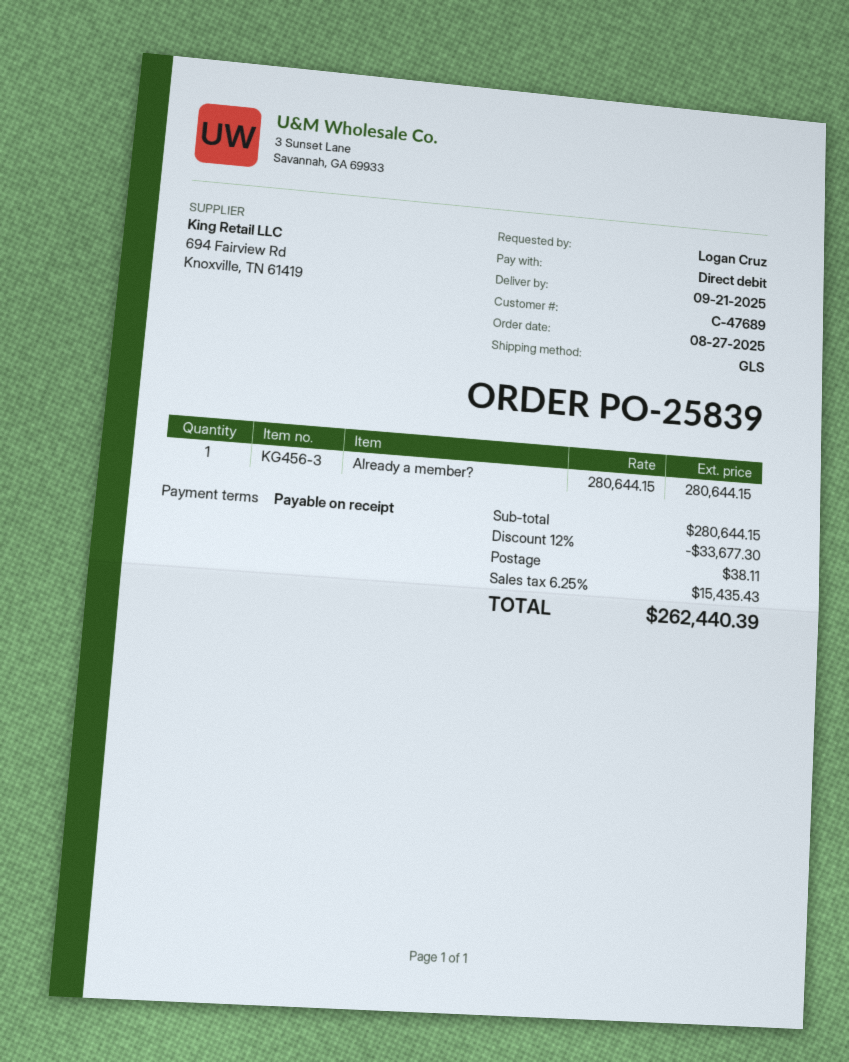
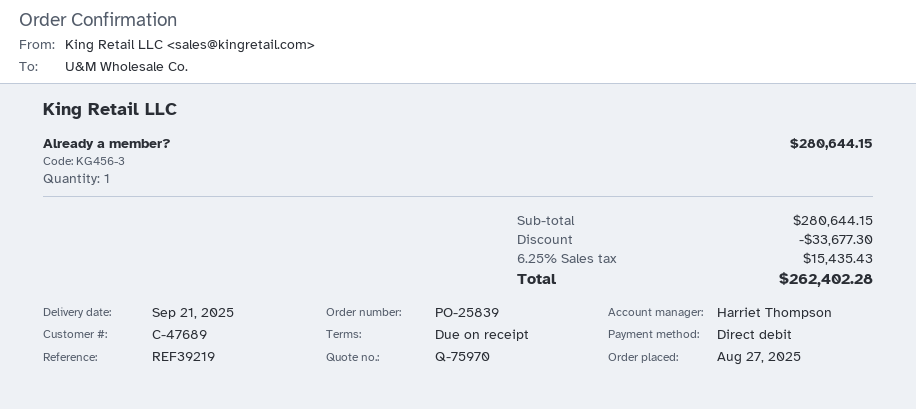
shipping: 38.11 -> none
total: 262440.39 -> 262402.28

